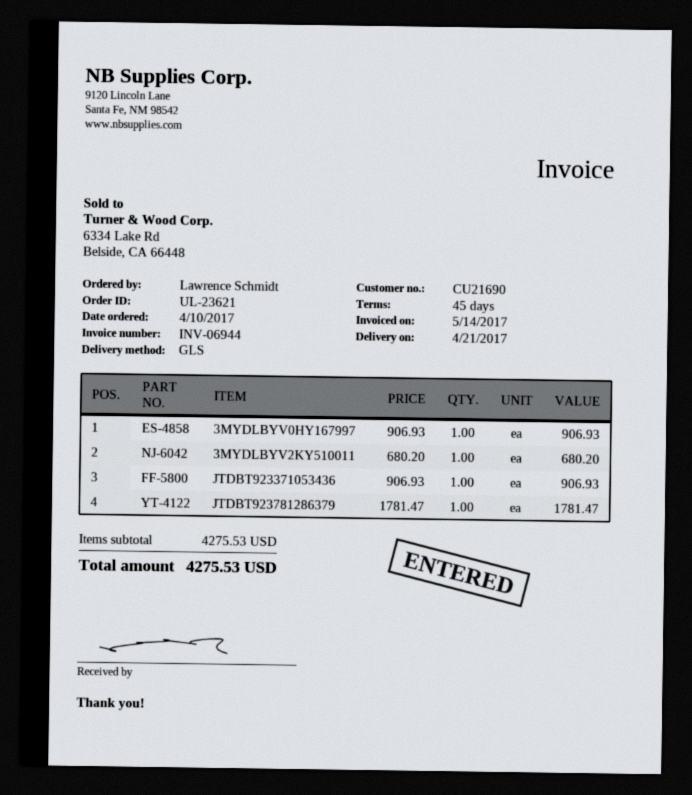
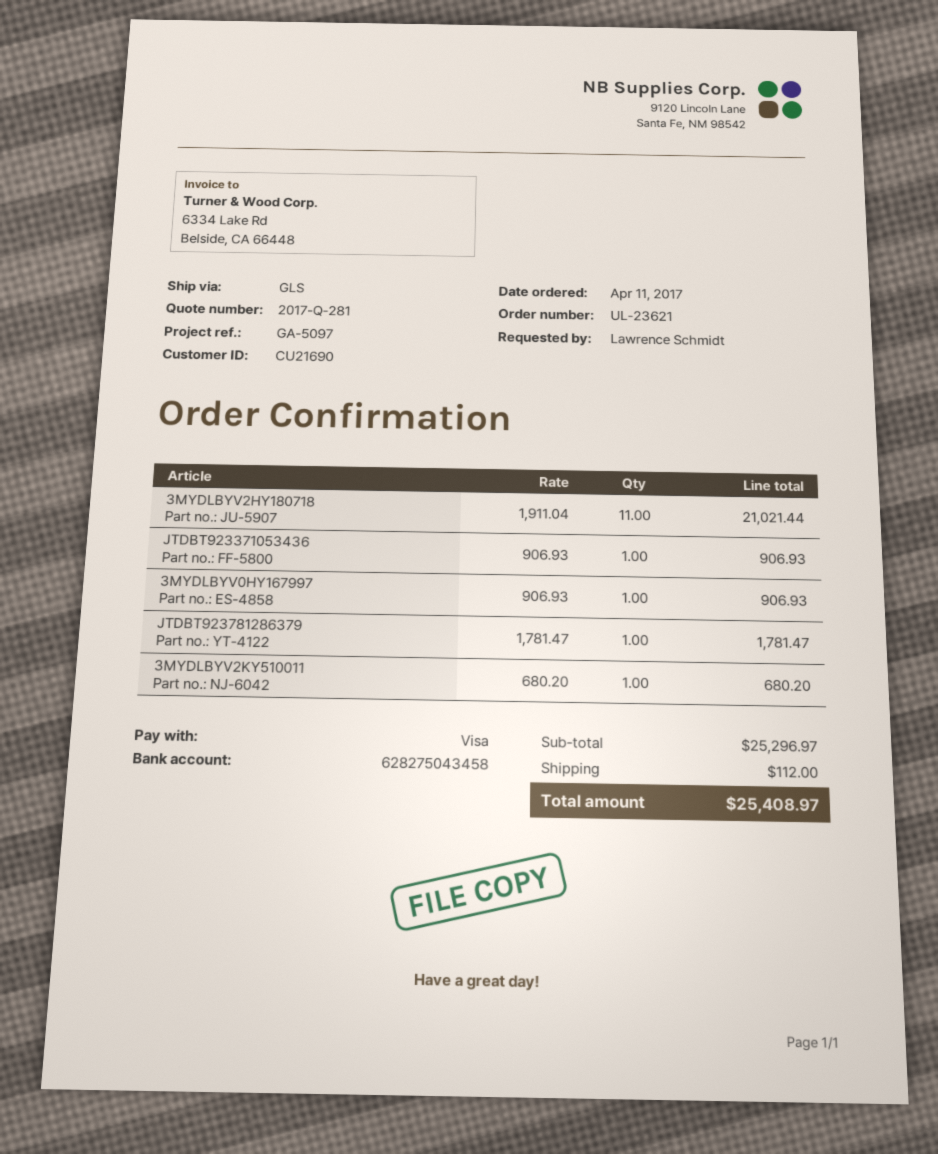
order date: 2017-04-10 -> 2017-04-11
3MYDLBYV2HY180718: none -> 11 x 1911.04 = 21021.44
subtotal: 4275.53 -> 25296.97
shipping: none -> 112.00
total: 4275.53 -> 25408.97

